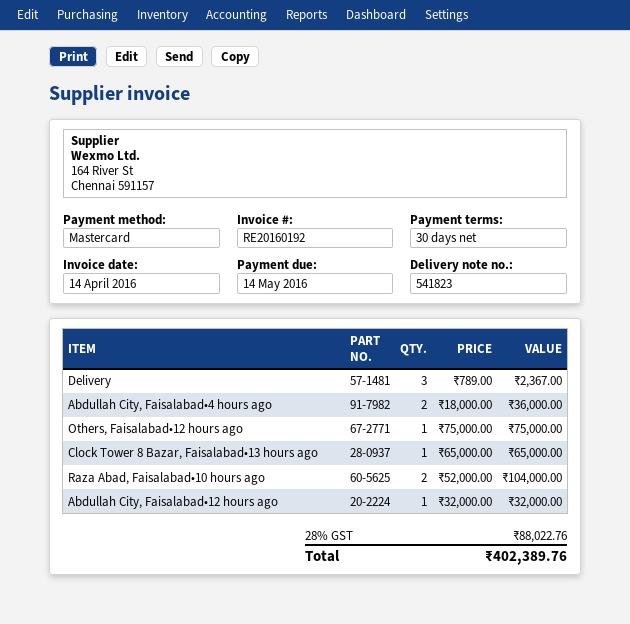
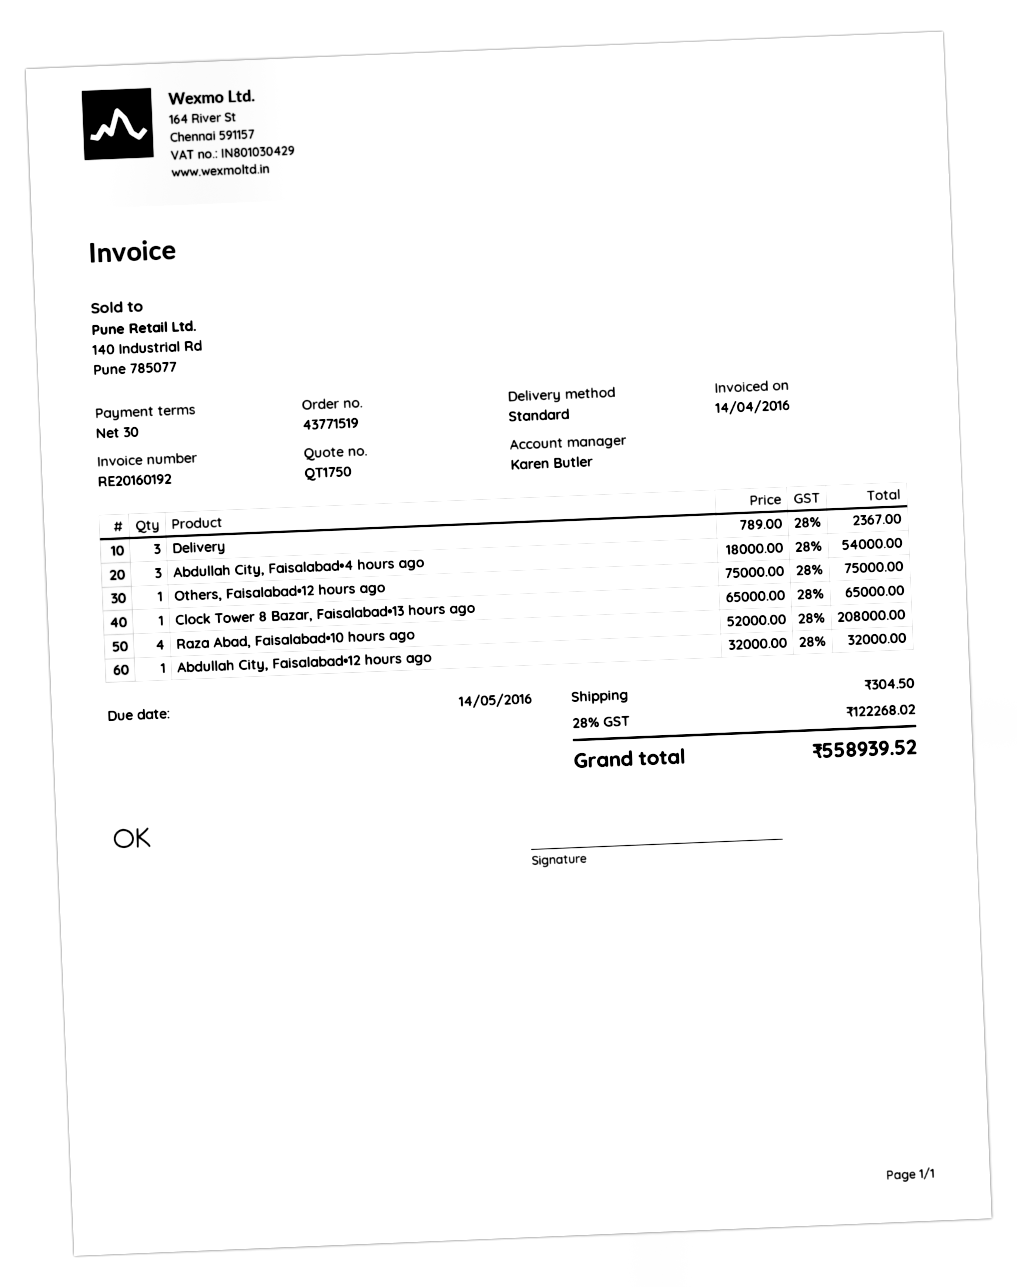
Abdullah City, Faisalabad•4 hours ago: 2 x 18000.00 = 36000.00 -> 3 x 18000.00 = 54000.00
Raza Abad, Faisalabad•10 hours ago: 2 x 52000.00 = 104000.00 -> 4 x 52000.00 = 208000.00
shipping: none -> 304.50
tax: 28% = 88022.76 -> 28% = 122268.02
total: 402389.76 -> 558939.52

